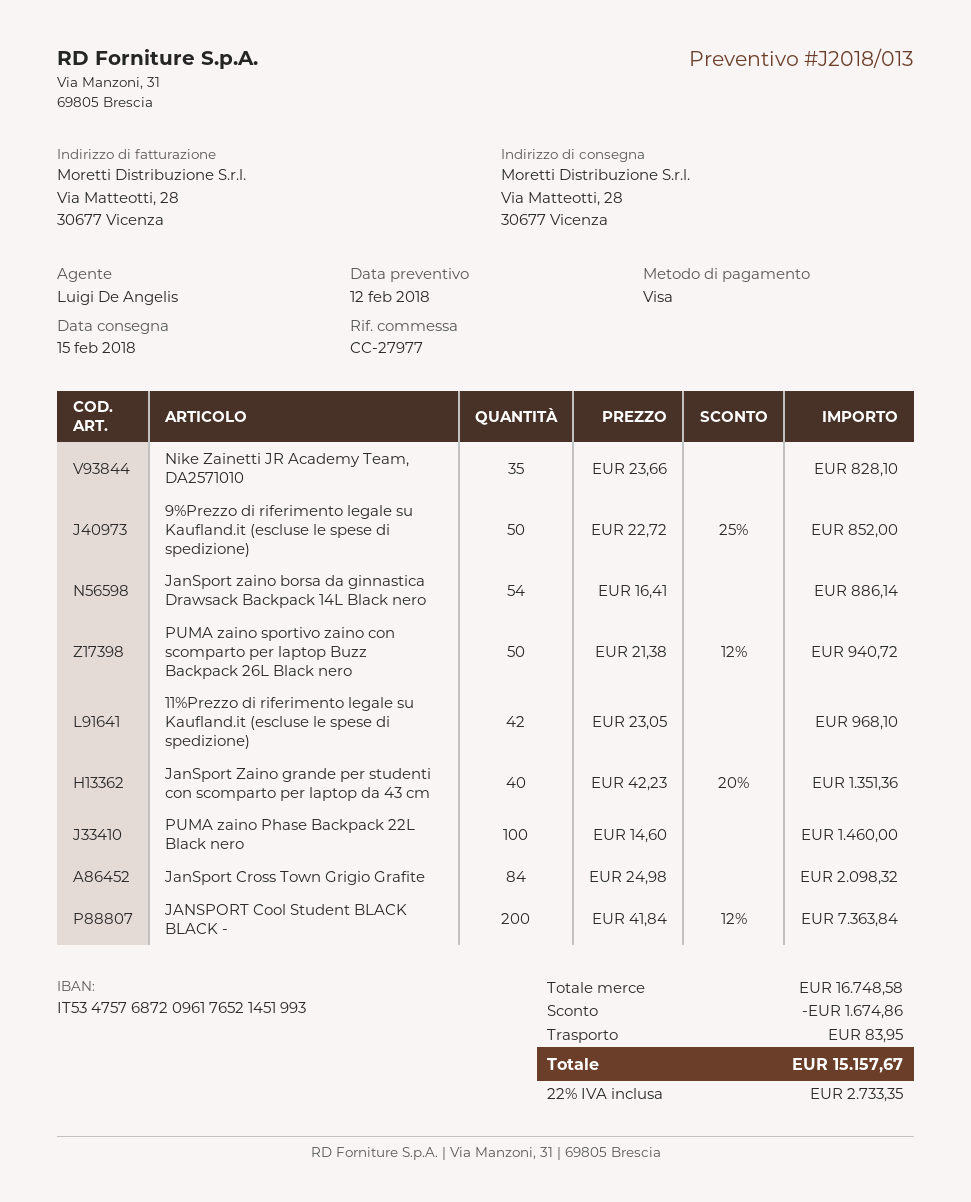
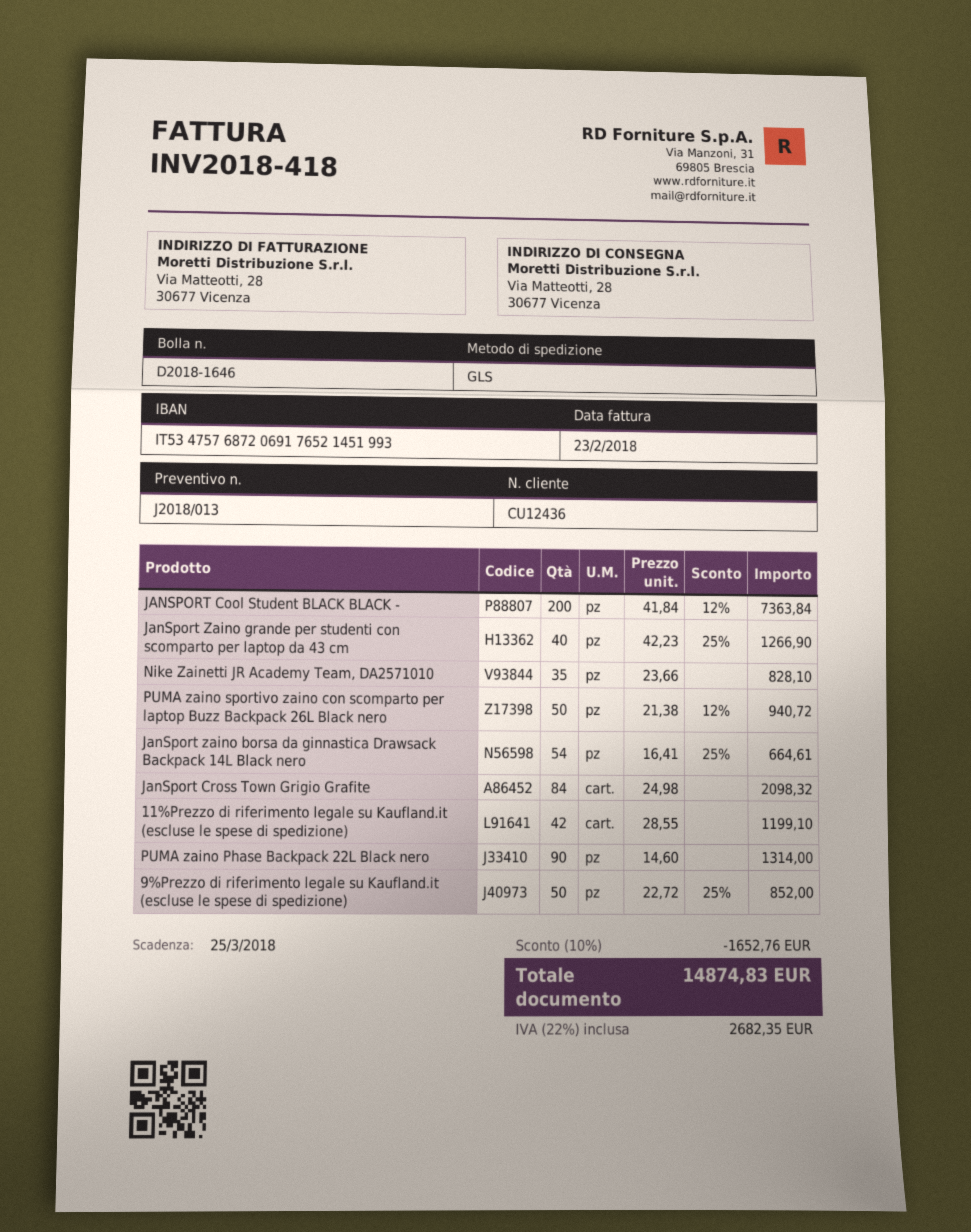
bank account: IT5347576872096176521451993 -> IT5347576872069176521451993
JanSport zaino borsa da ginnastica Drawsack Backpack 14L Black nero: 54 x 16.41 = 886.14 -> 54 x 16.41 - 25% = 664.61
11%Prezzo di riferimento legale su Kaufland.it (escluse le spese di spedizione): 42 x 23.05 = 968.10 -> 42 x 28.55 = 1199.10
JanSport Zaino grande per studenti con scomparto per laptop da 43 cm: 40 x 42.23 - 20% = 1351.36 -> 40 x 42.23 - 25% = 1266.90
PUMA zaino Phase Backpack 22L Black nero: 100 x 14.60 = 1460.00 -> 90 x 14.60 = 1314.00
discount: 1674.86 -> 1652.76
shipping: 83.95 -> none
tax: 22% = 2733.35 -> 22% = 2682.35
total: 15157.67 -> 14874.83

